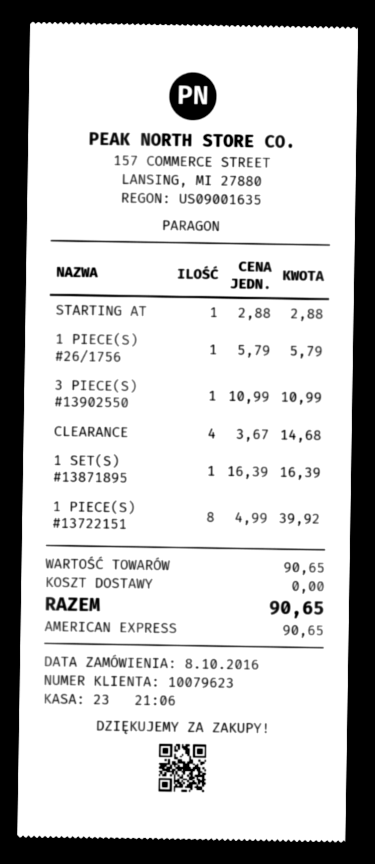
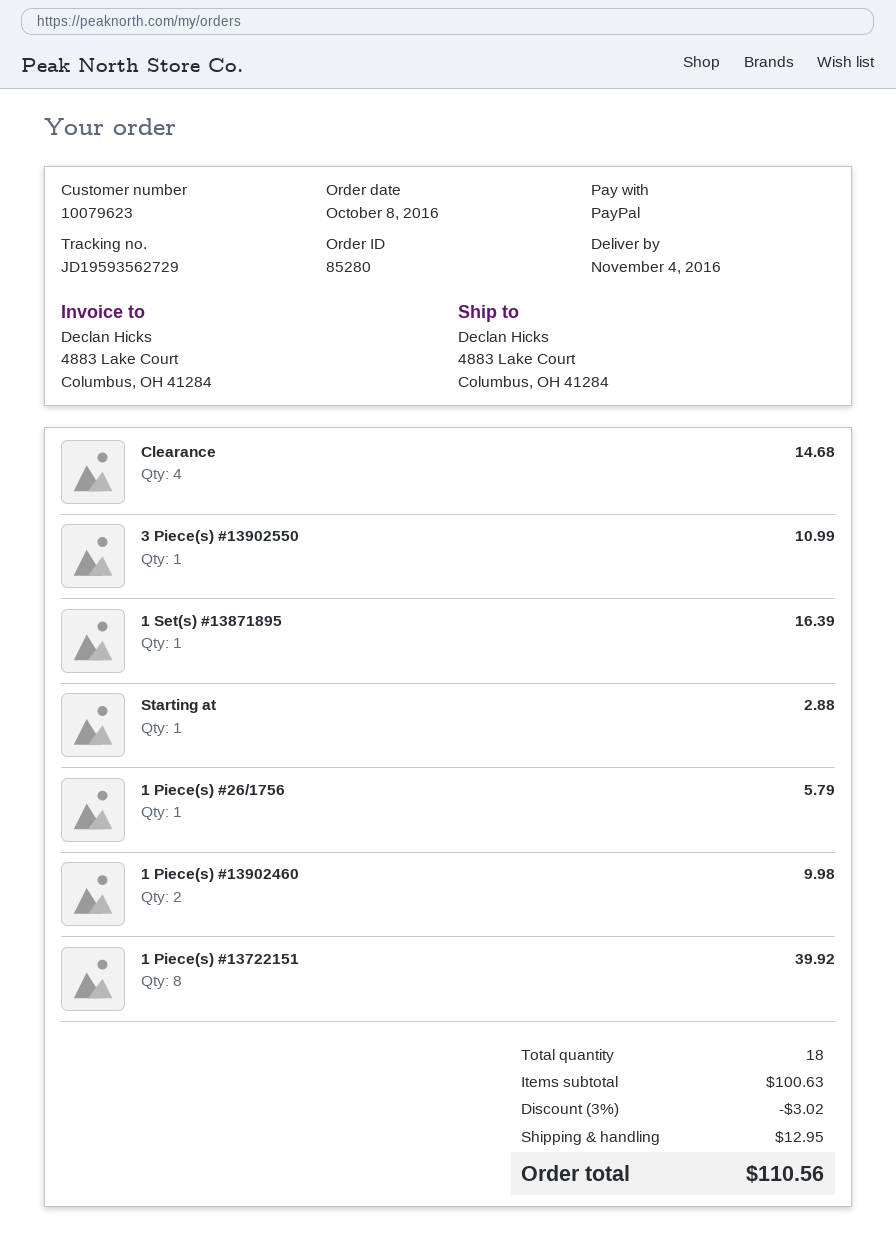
payment method: American Express -> PayPal
1 Piece(s) #13902460: none -> 2 for 9.98
subtotal: 90.65 -> 100.63
discount: none -> 3% = 3.02
shipping: 0.00 -> 12.95
total: 90.65 -> 110.56

